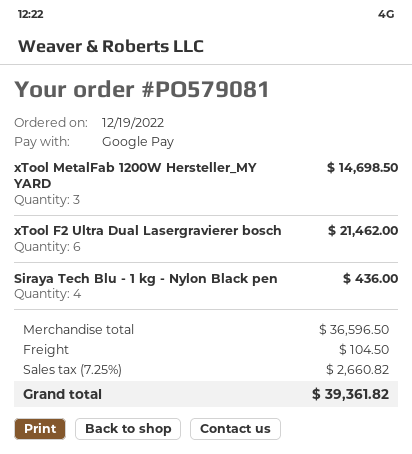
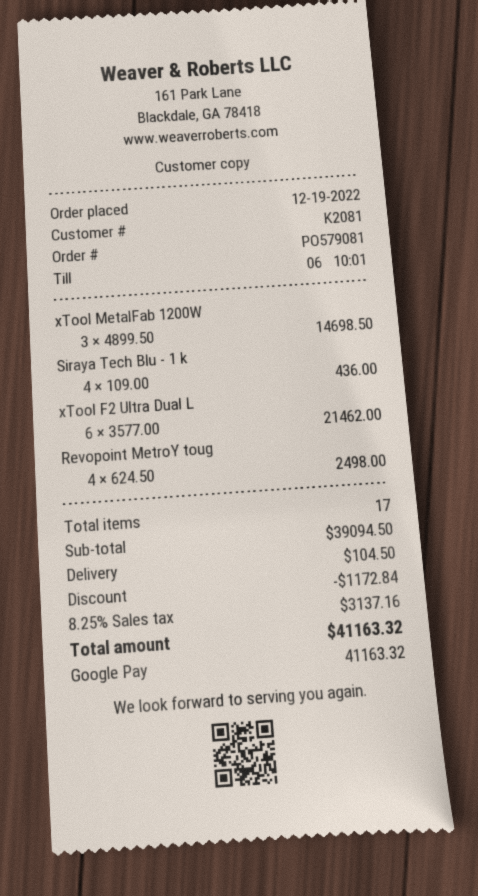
Revopoint MetroY toug: none -> 4 for 2498.00
subtotal: 36596.50 -> 39094.50
discount: none -> 1172.84
tax: 7.25% = 2660.82 -> 8.25% = 3137.16
total: 39361.82 -> 41163.32

